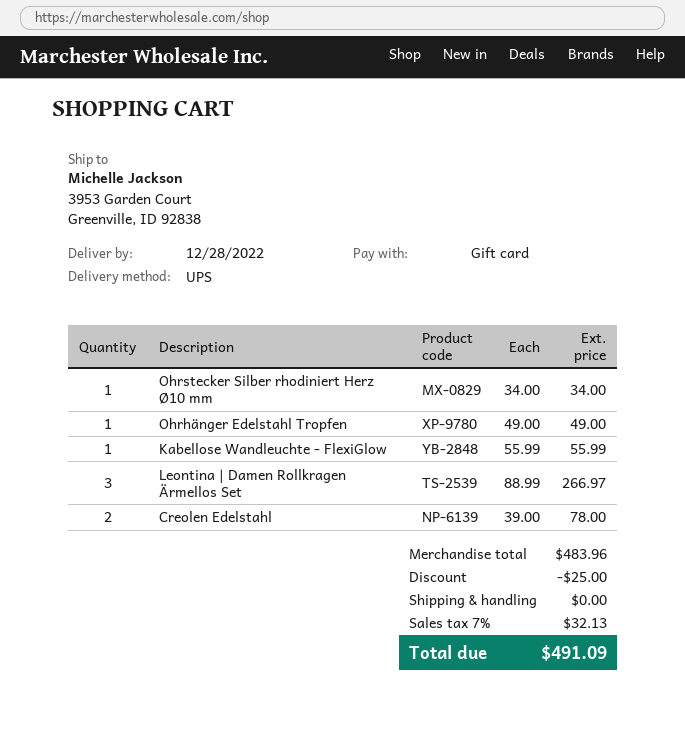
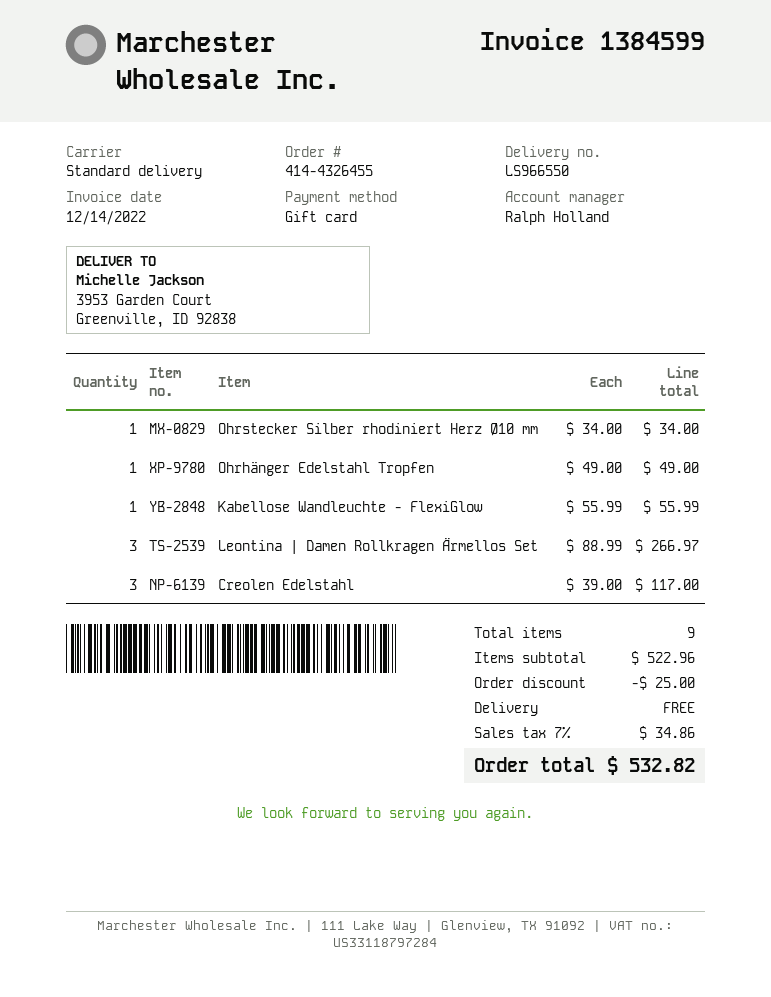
shipping method: UPS -> standard
Creolen Edelstahl: 2 x 39.00 = 78.00 -> 3 x 39.00 = 117.00
subtotal: 483.96 -> 522.96
tax: 7% = 32.13 -> 7% = 34.86
total: 491.09 -> 532.82

